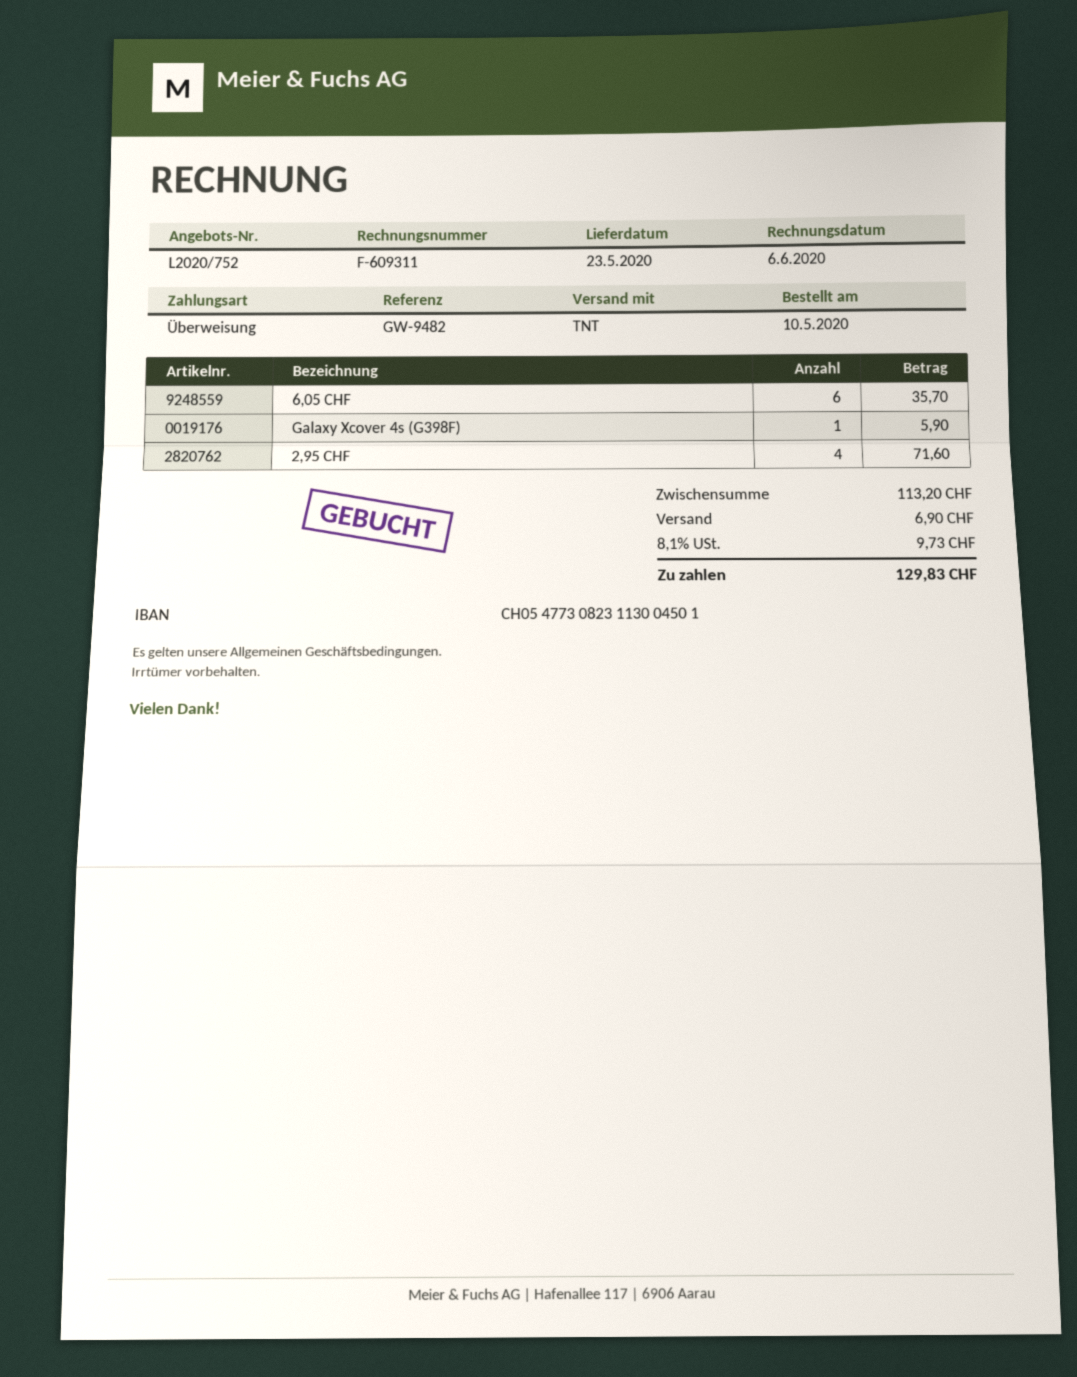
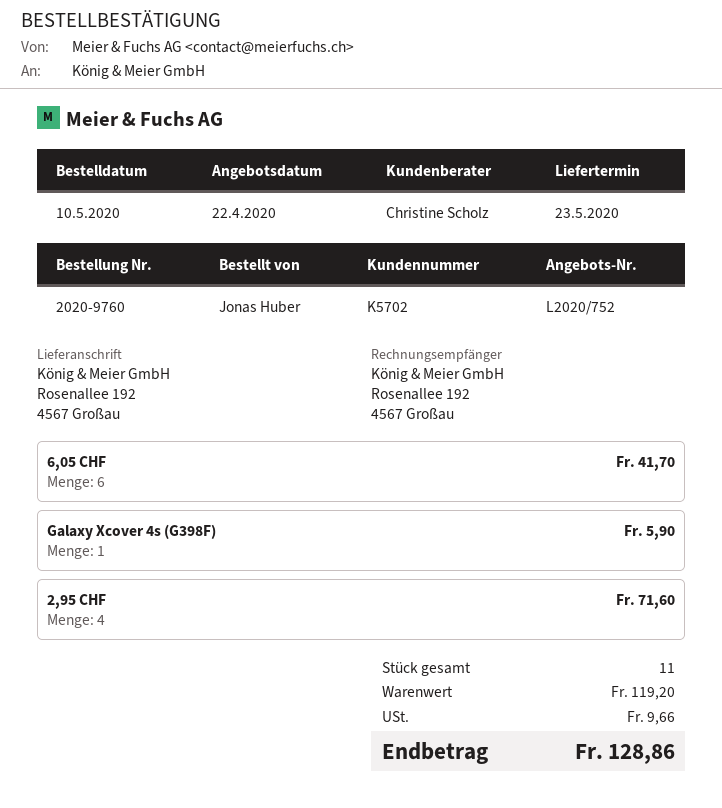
6,05 CHF: 6 for 35.70 -> 6 for 41.70
subtotal: 113.20 -> 119.20
shipping: 6.90 -> none
tax: 9.73 -> 9.66
total: 129.83 -> 128.86

